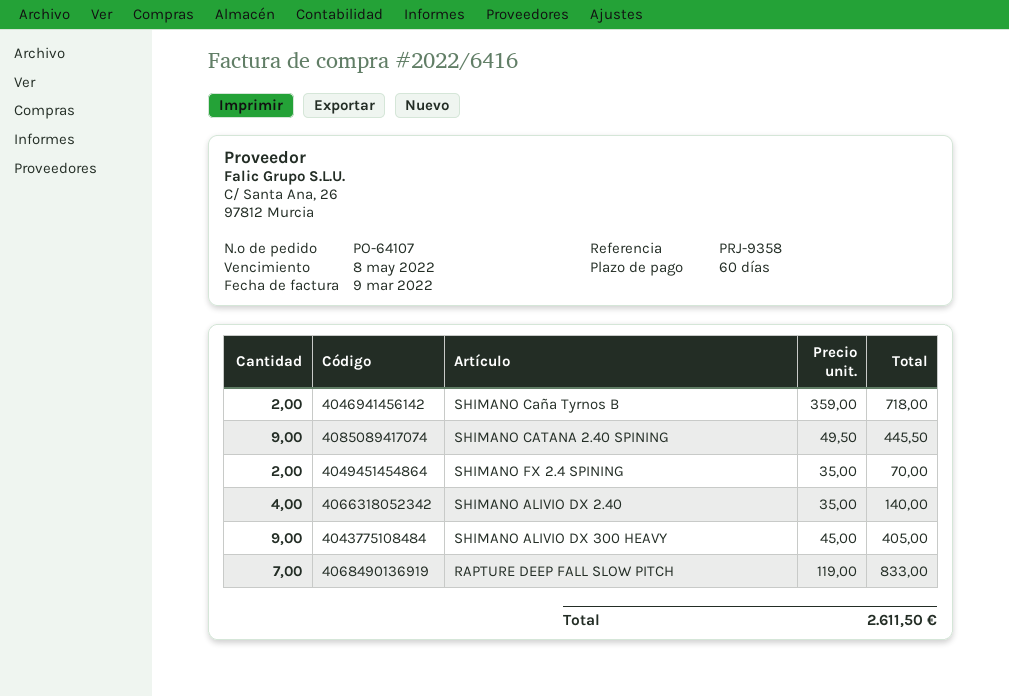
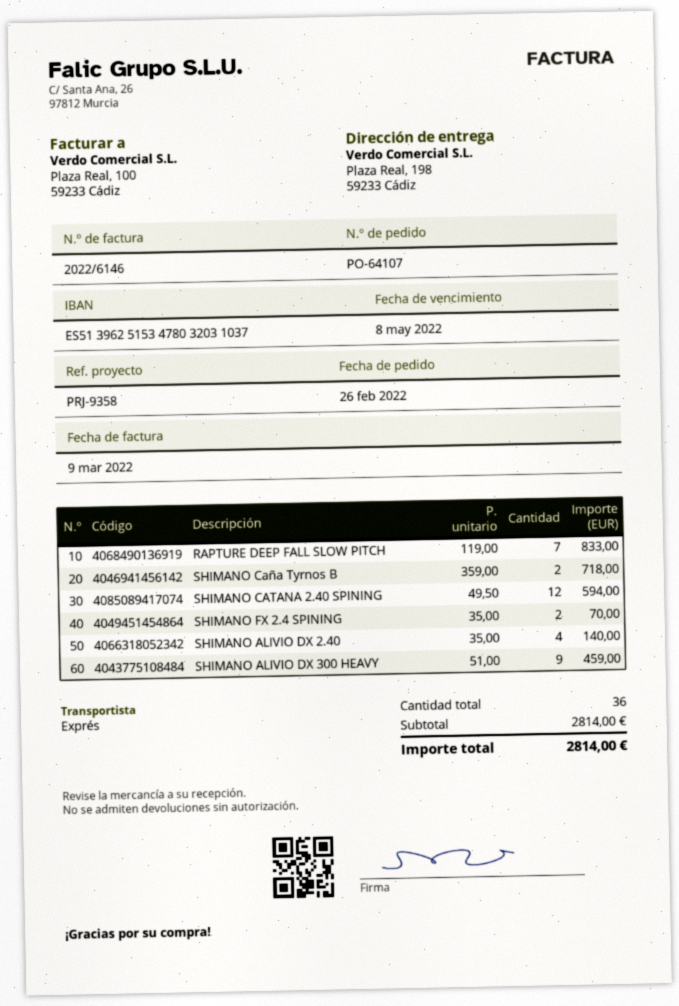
invoice number: 2022/6416 -> 2022/6146
SHIMANO CATANA 2.40 SPINING: 9 x 49.50 = 445.50 -> 12 x 49.50 = 594.00
SHIMANO ALIVIO DX 300 HEAVY: 9 x 45.00 = 405.00 -> 9 x 51.00 = 459.00
total: 2611.50 -> 2814.00

